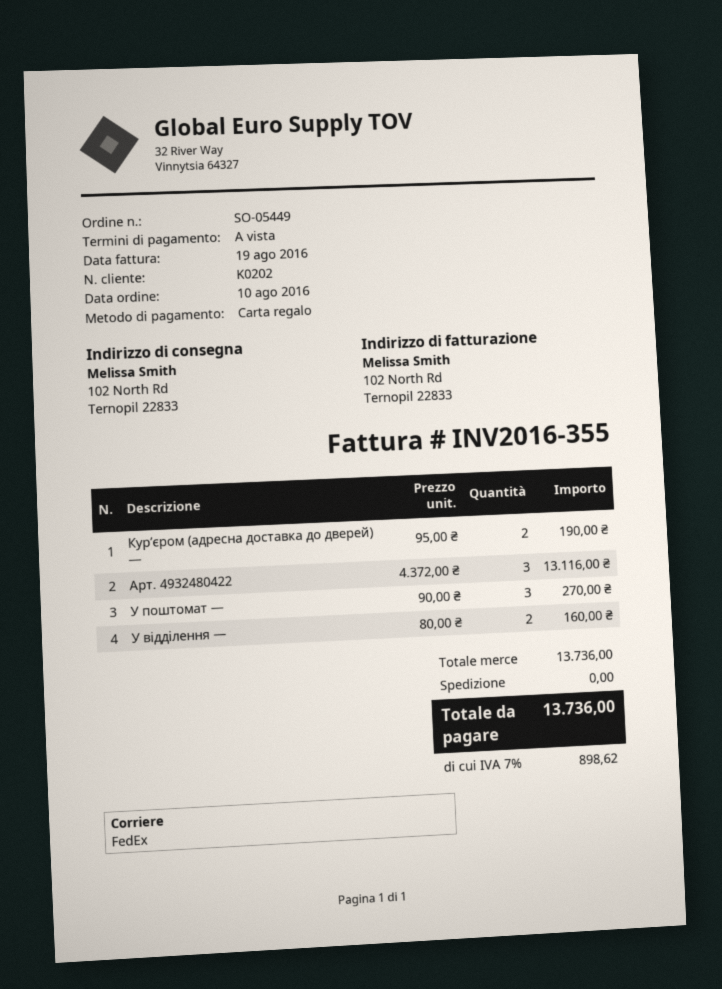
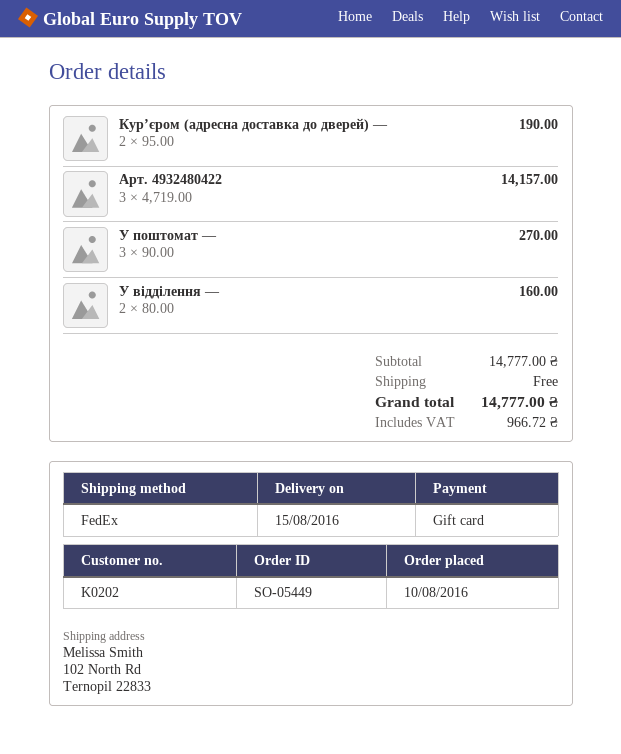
Арт. 4932480422: 3 x 4372.00 = 13116.00 -> 3 x 4719.00 = 14157.00
subtotal: 13736.00 -> 14777.00
tax: 898.62 -> 966.72
total: 13736.00 -> 14777.00

